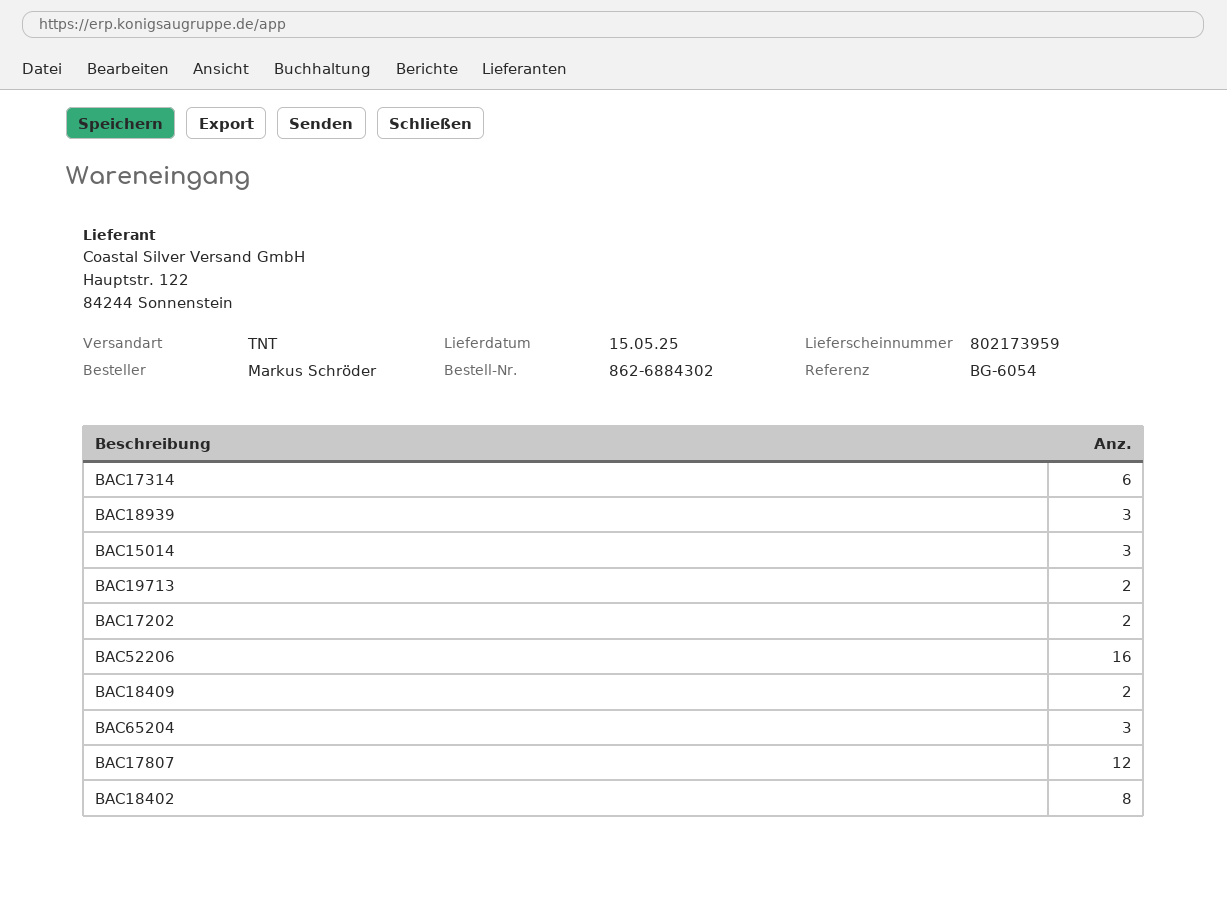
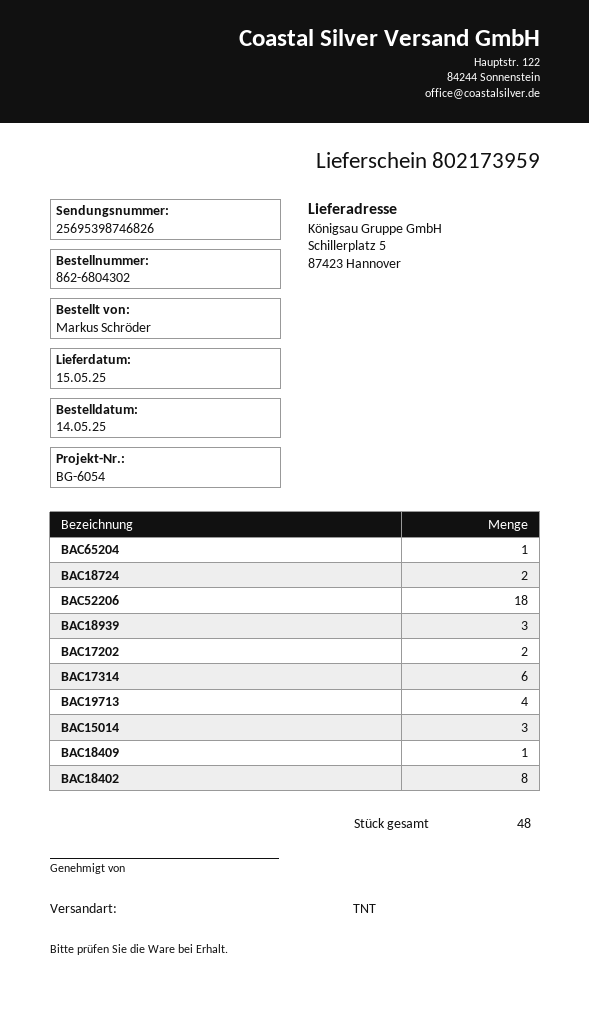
order number: 862-6884302 -> 862-6804302
BAC19713: 2 -> 4
BAC52206: 16 -> 18
BAC18409: 2 -> 1
BAC65204: 3 -> 1
BAC17807: 12 -> none
BAC18724: none -> 2

